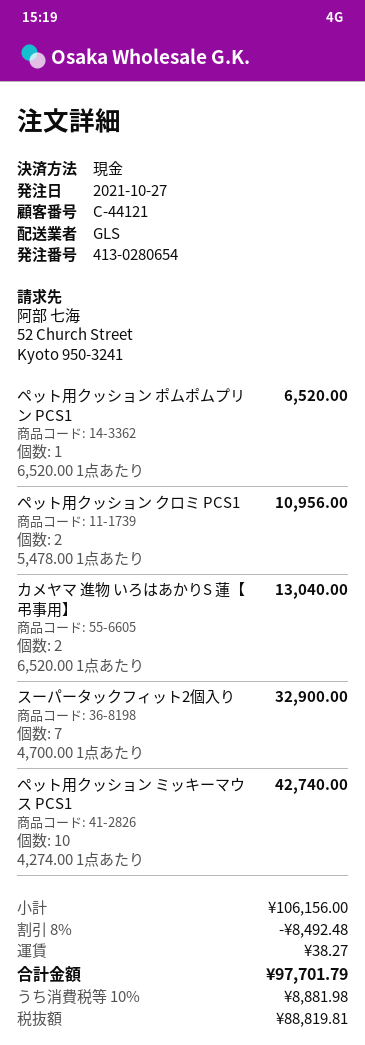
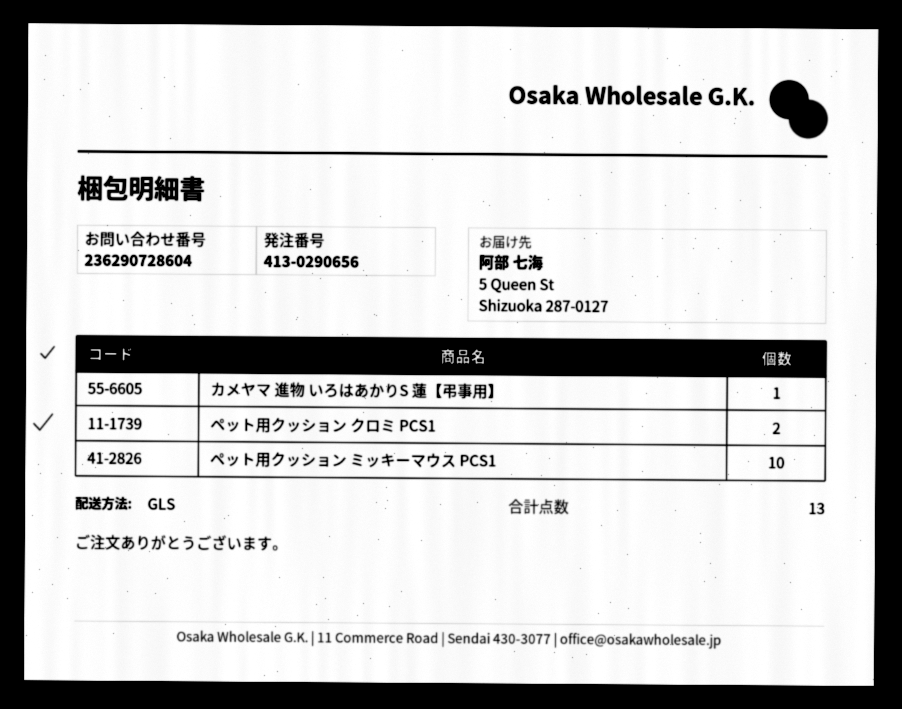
order number: 413-0280654 -> 413-0290656
ペット用クッション ポムポムプリン PCS1: 1 -> none
カメヤマ 進物 いろはあかりS 蓮【弔事用】: 2 -> 1
スーパータックフィット2個入り: 7 -> none

